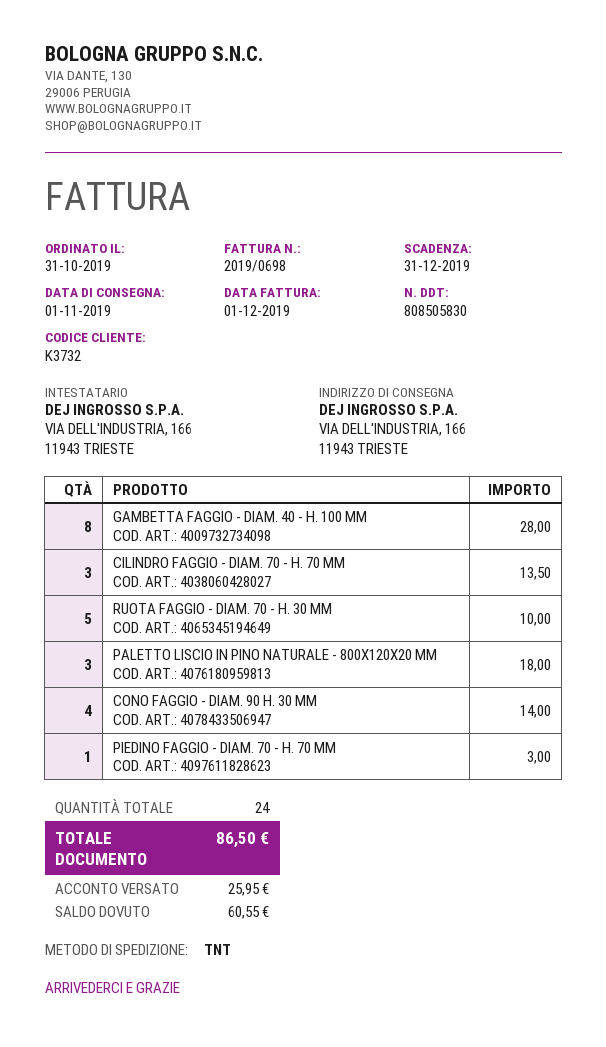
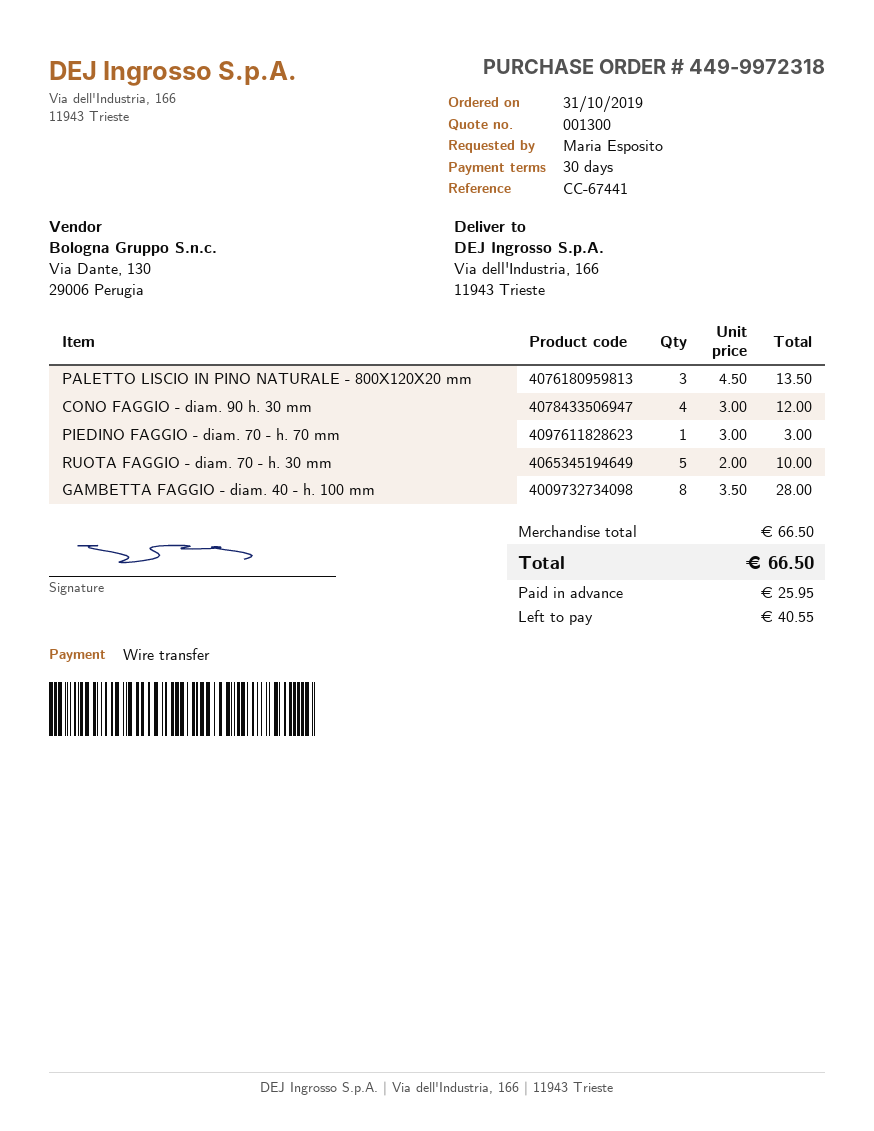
CILINDRO FAGGIO - DIAM. 70 - H. 70 MM: 3 for 13.50 -> none
PALETTO LISCIO IN PINO NATURALE - 800X120X20 MM: 3 for 18.00 -> 3 for 13.50
CONO FAGGIO - DIAM. 90 H. 30 MM: 4 for 14.00 -> 4 for 12.00
total: 86.50 -> 66.50
balance: 60.55 -> 40.55

